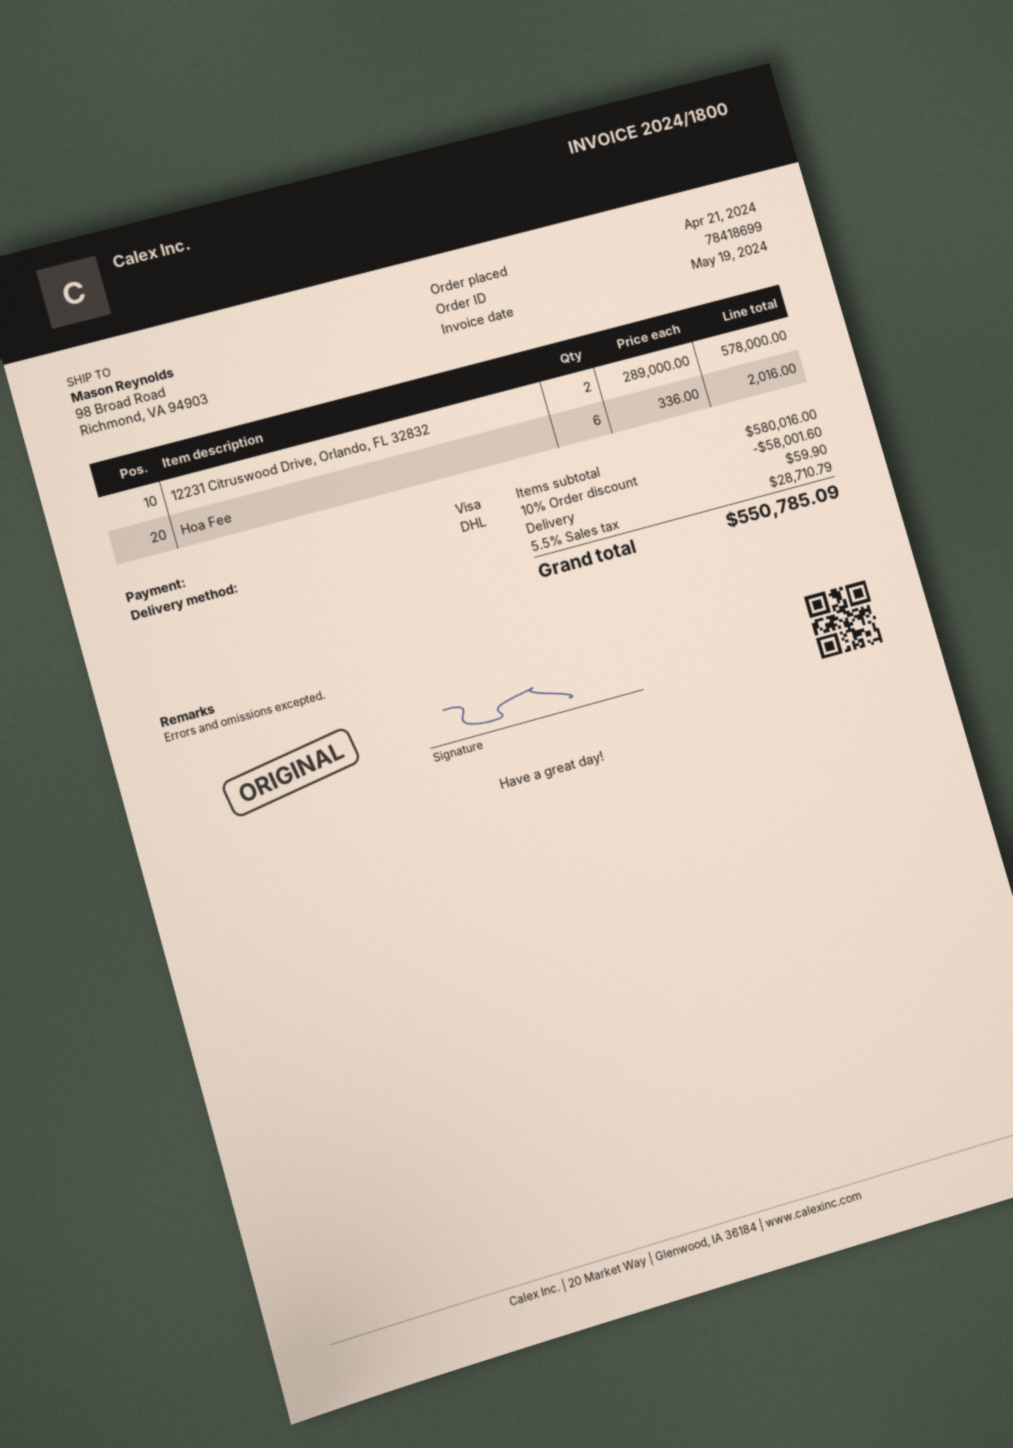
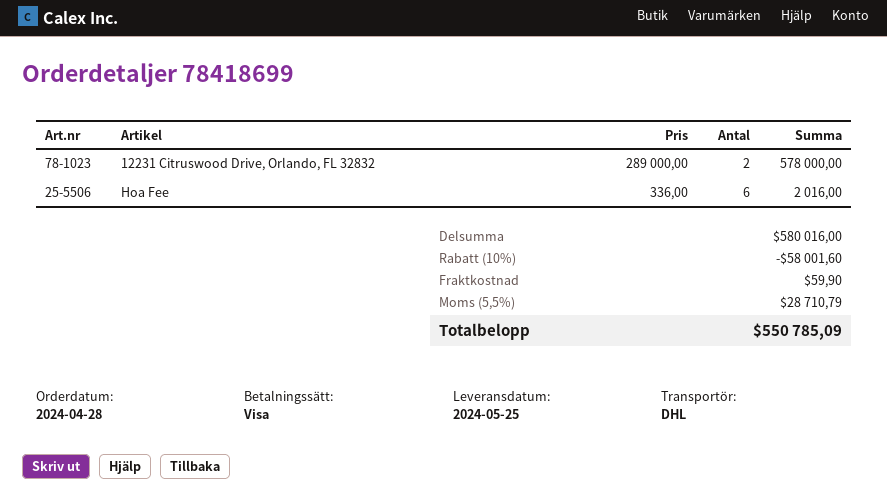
order date: 2024-04-21 -> 2024-04-28

